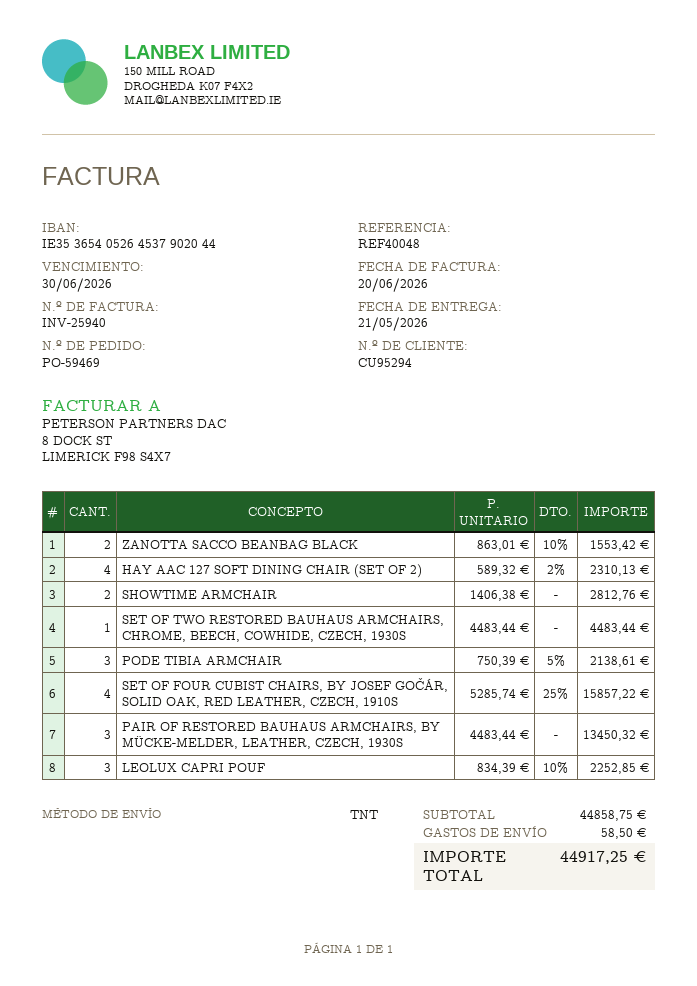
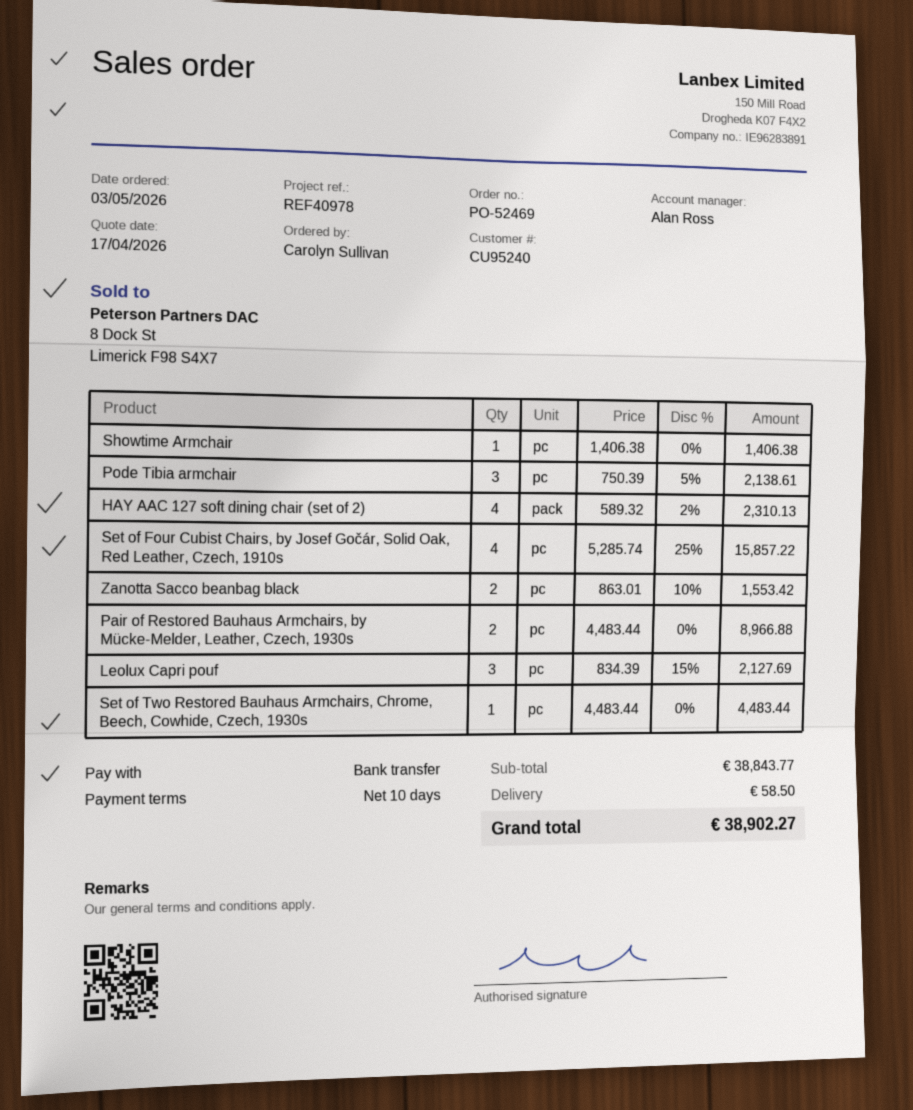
order number: PO-59469 -> PO-52469
customer number: CU95294 -> CU95240
reference: REF40048 -> REF40978
SHOWTIME ARMCHAIR: 2 x 1406.38 = 2812.76 -> 1 x 1406.38 = 1406.38
PAIR OF RESTORED BAUHAUS ARMCHAIRS, BY MÜCKE-MELDER, LEATHER, CZECH, 1930S: 3 x 4483.44 = 13450.32 -> 2 x 4483.44 = 8966.88
LEOLUX CAPRI POUF: 3 x 834.39 - 10% = 2252.85 -> 3 x 834.39 - 15% = 2127.69
subtotal: 44858.75 -> 38843.77
total: 44917.25 -> 38902.27

